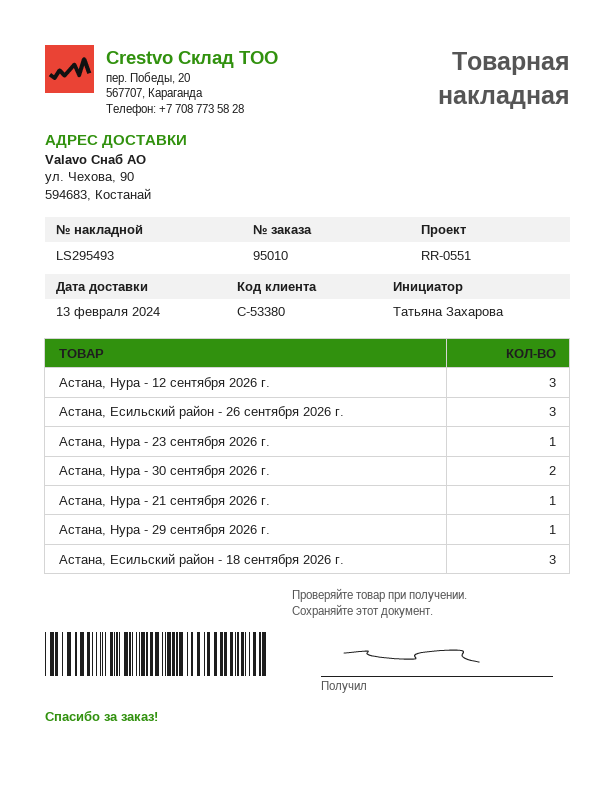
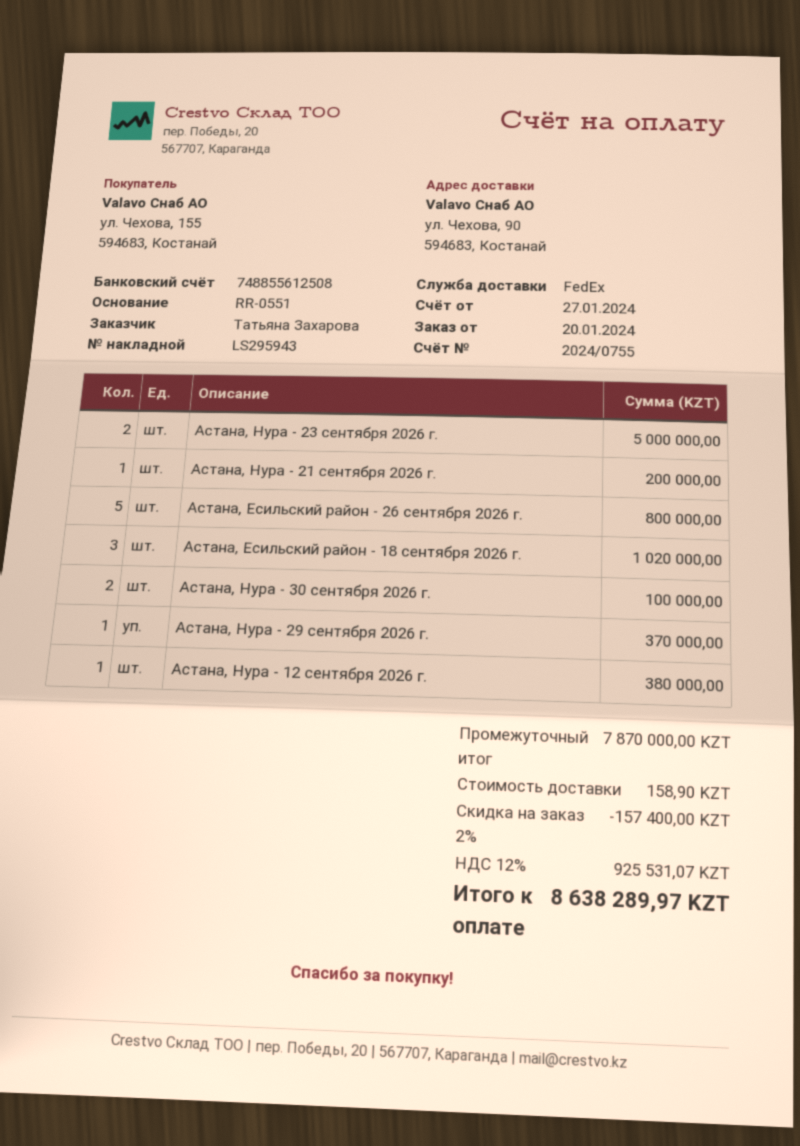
delivery note number: LS295493 -> LS295943
Астана, Нура - 12 сентября 2026 г.: 3 -> 1
Астана, Есильский район - 26 сентября 2026 г.: 3 -> 5
Астана, Нура - 23 сентября 2026 г.: 1 -> 2

